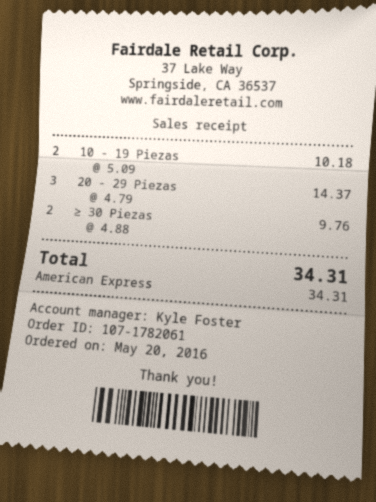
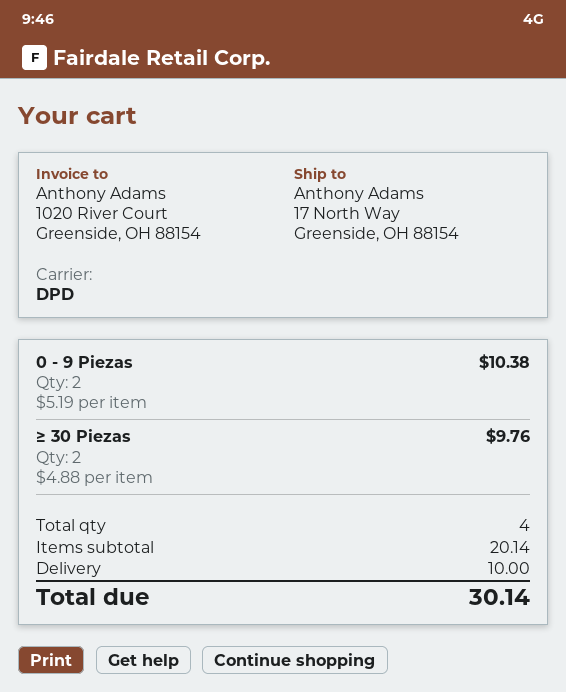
10 - 19 Piezas: 2 x 5.09 = 10.18 -> none
20 - 29 Piezas: 3 x 4.79 = 14.37 -> none
0 - 9 Piezas: none -> 2 x 5.19 = 10.38
shipping: none -> 10.00
total: 34.31 -> 30.14

